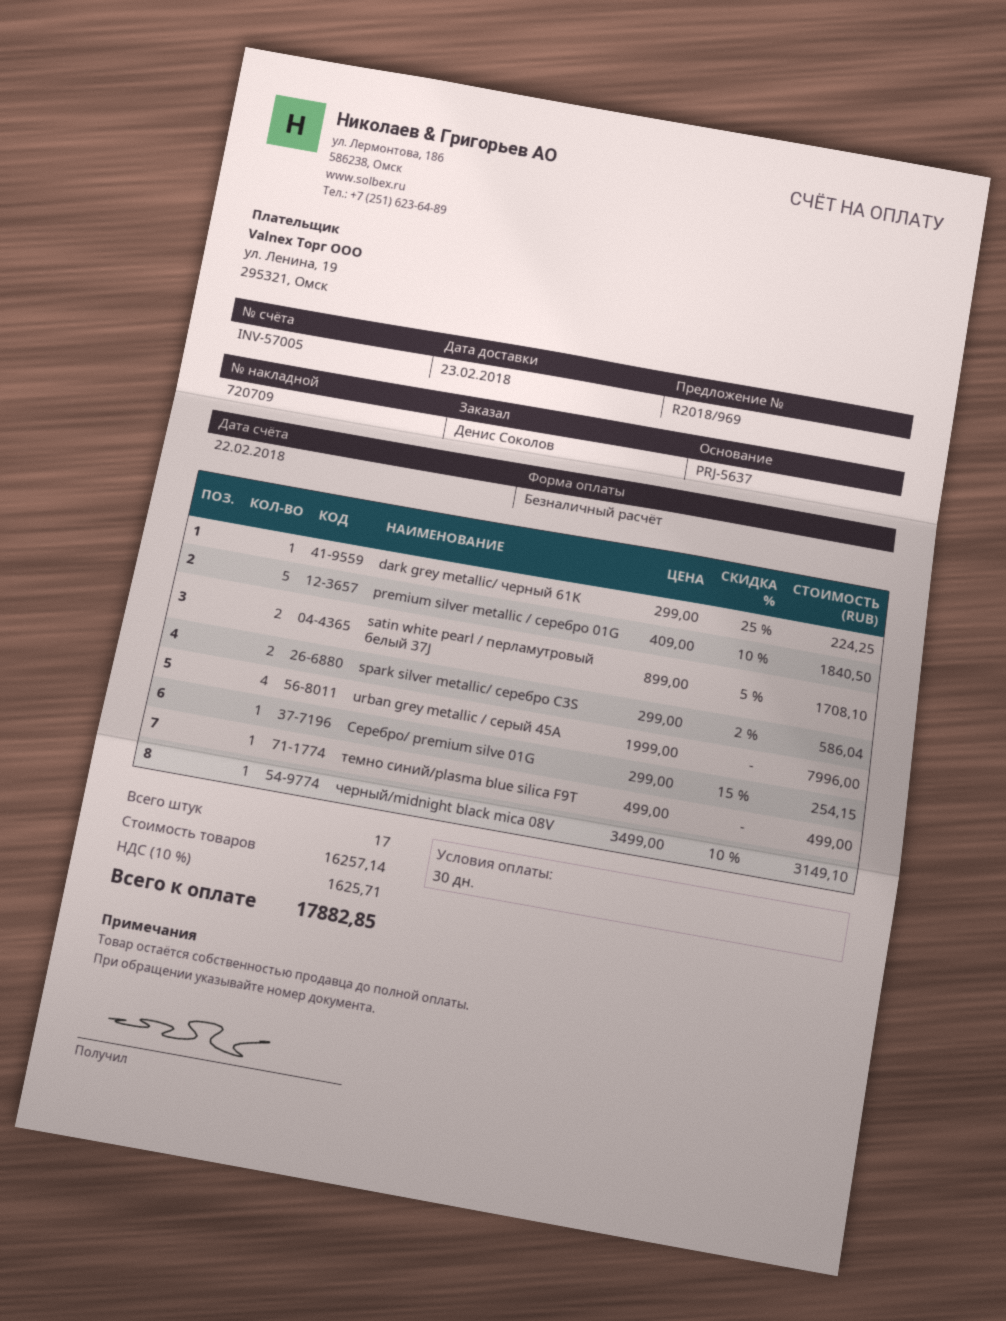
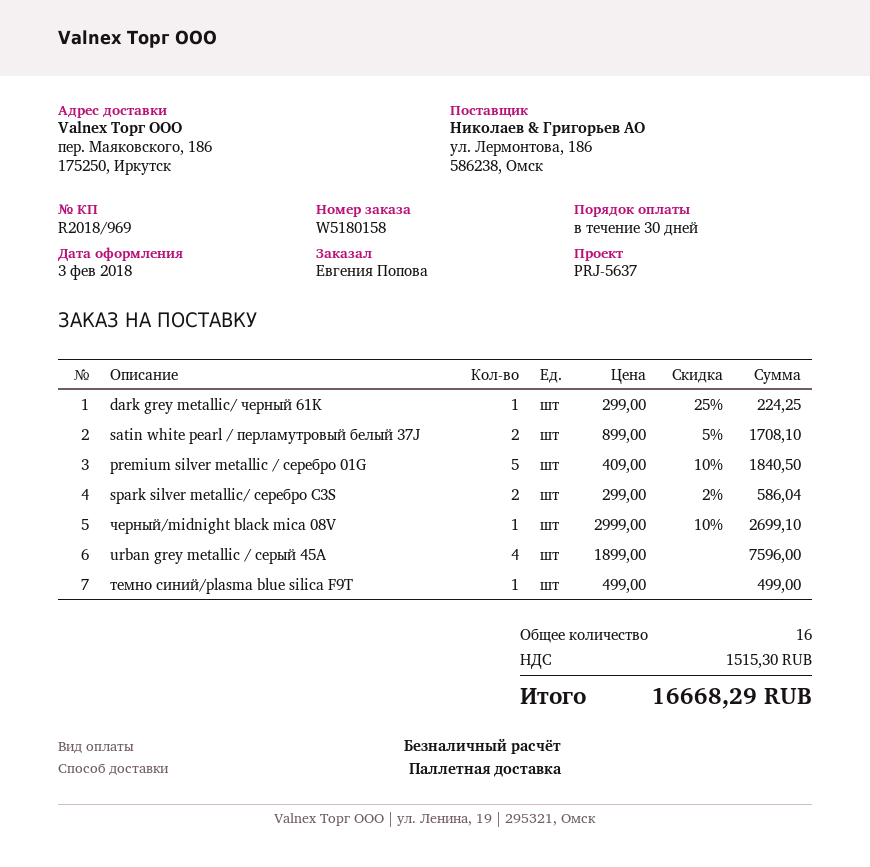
ordered by: Денис Соколов -> Евгения Попова
urban grey metallic / серый 45A: 4 x 1999.00 = 7996.00 -> 4 x 1899.00 = 7596.00
Серебро/ premium silve 01G: 1 x 299.00 - 15% = 254.15 -> none
черный/midnight black mica 08V: 1 x 3499.00 - 10% = 3149.10 -> 1 x 2999.00 - 10% = 2699.10
total quantity: 17 -> 16
tax: 1625.71 -> 1515.30
total: 17882.85 -> 16668.29

